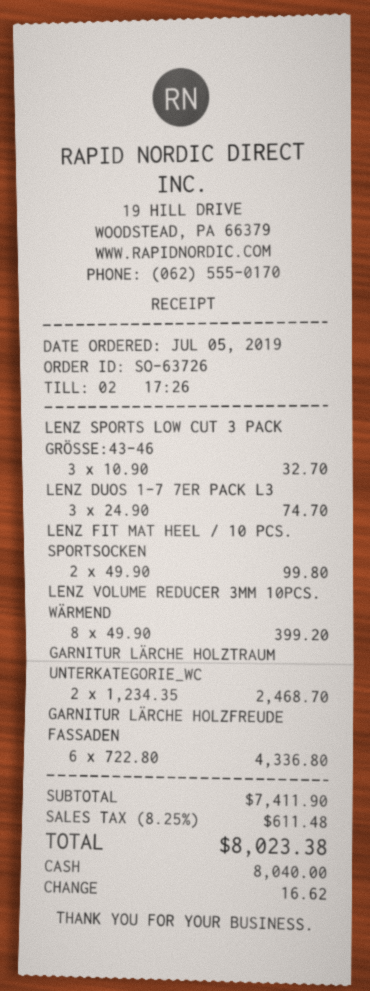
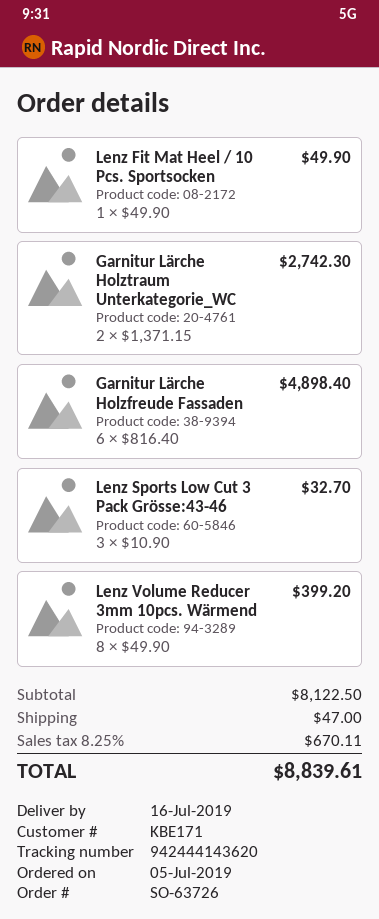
LENZ DUOS 1-7 7ER PACK L3: 3 x 24.90 = 74.70 -> none
LENZ FIT MAT HEEL / 10 PCS. SPORTSOCKEN: 2 x 49.90 = 99.80 -> 1 x 49.90 = 49.90
GARNITUR LÄRCHE HOLZTRAUM UNTERKATEGORIE_WC: 2 x 1234.35 = 2468.70 -> 2 x 1371.15 = 2742.30
GARNITUR LÄRCHE HOLZFREUDE FASSADEN: 6 x 722.80 = 4336.80 -> 6 x 816.40 = 4898.40
subtotal: 7411.90 -> 8122.50
shipping: none -> 47.00
tax: 8.25% = 611.48 -> 8.25% = 670.11
total: 8023.38 -> 8839.61

